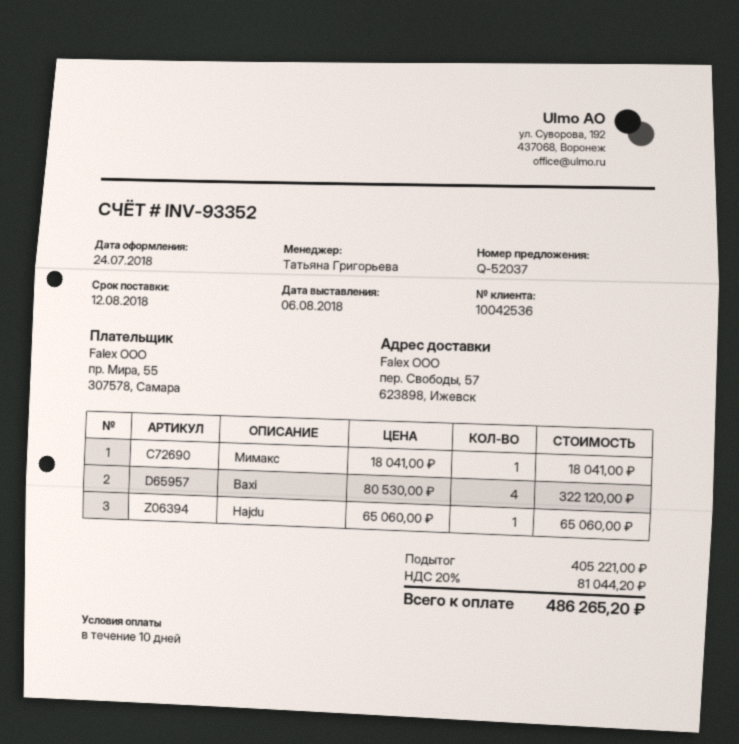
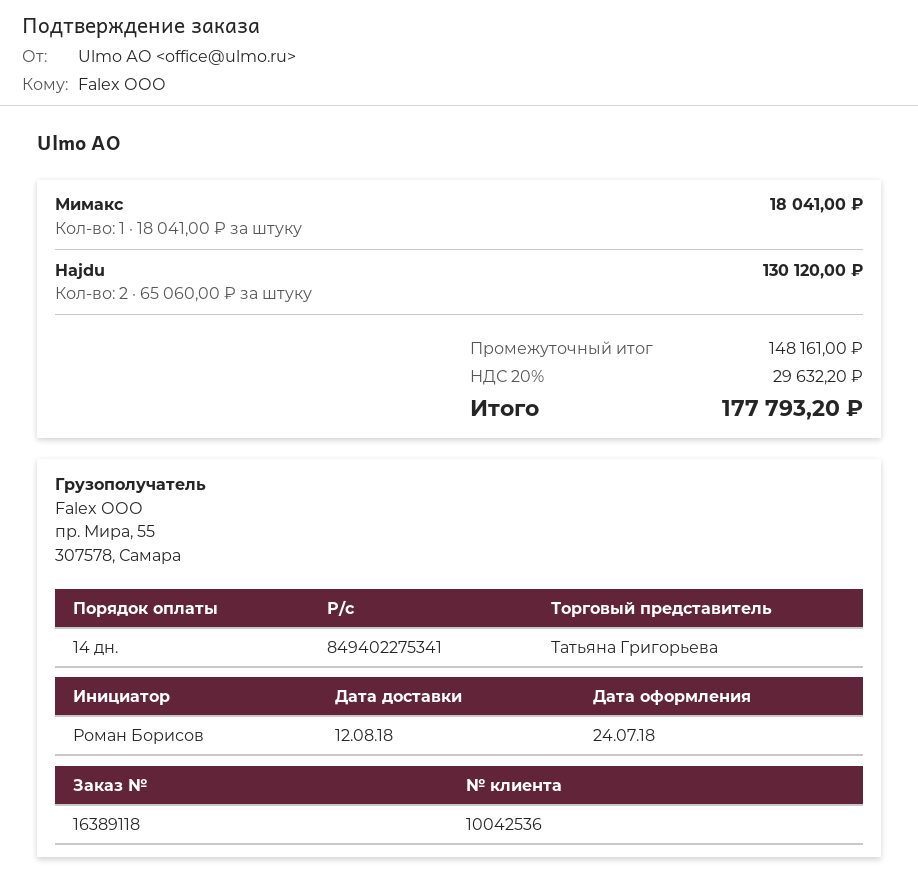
payment terms: 10 days -> 14 days
ship to: пер. Свободы, 57, 623898, Ижевск -> пр. Мира, 55, 307578, Самара
Baxi: 4 x 80530.00 = 322120.00 -> none
Hajdu: 1 x 65060.00 = 65060.00 -> 2 x 65060.00 = 130120.00
subtotal: 405221.00 -> 148161.00
tax: 20% = 81044.20 -> 20% = 29632.20
total: 486265.20 -> 177793.20

